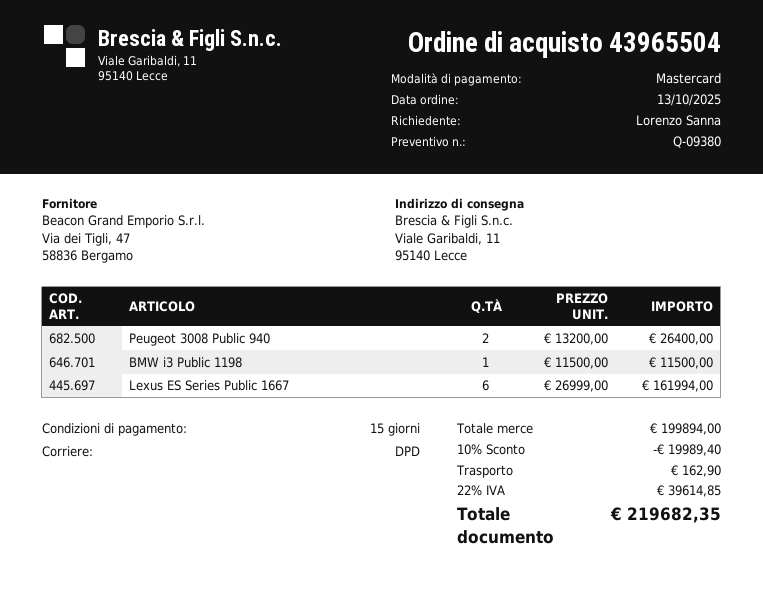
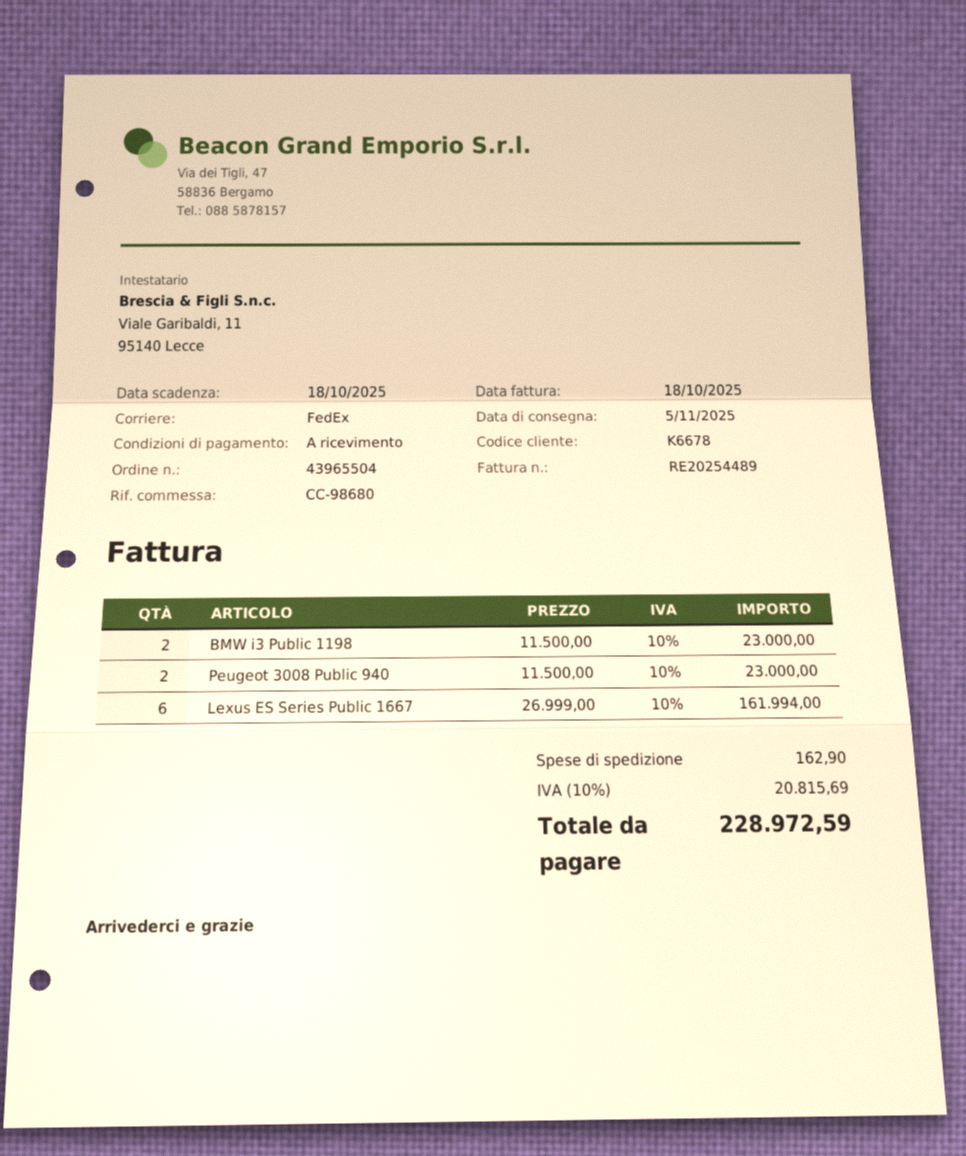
payment terms: 15 days -> on receipt
shipping method: DPD -> FedEx
Peugeot 3008 Public 940: 2 x 13200.00 = 26400.00 -> 2 x 11500.00 = 23000.00
BMW i3 Public 1198: 1 x 11500.00 = 11500.00 -> 2 x 11500.00 = 23000.00
discount: 10% = 19989.40 -> none
tax: 22% = 39614.85 -> 10% = 20815.69
total: 219682.35 -> 228972.59

